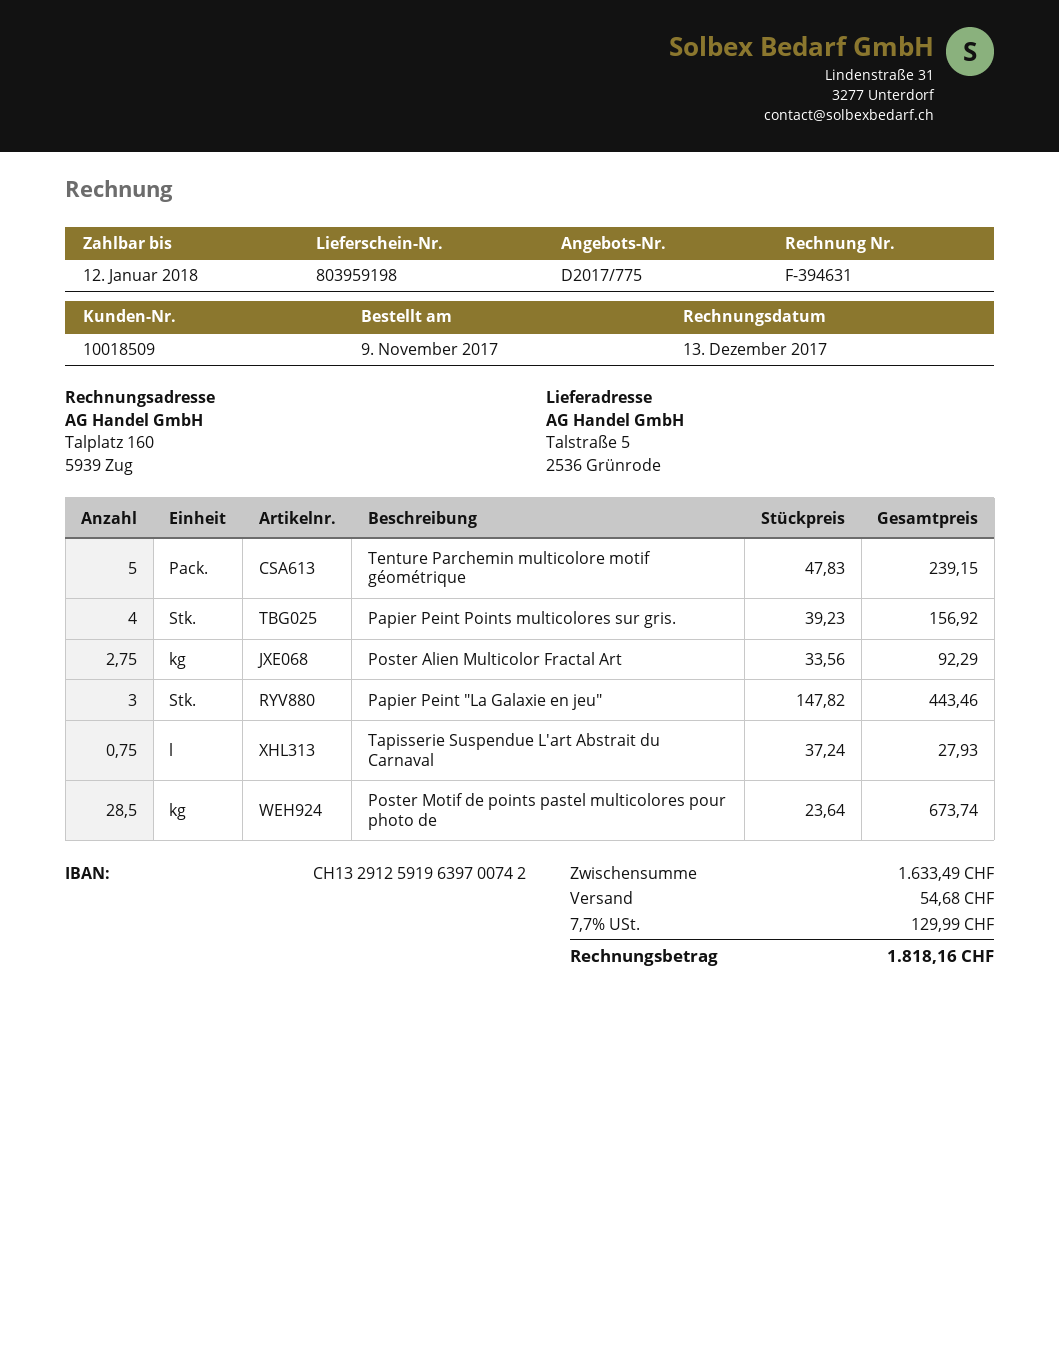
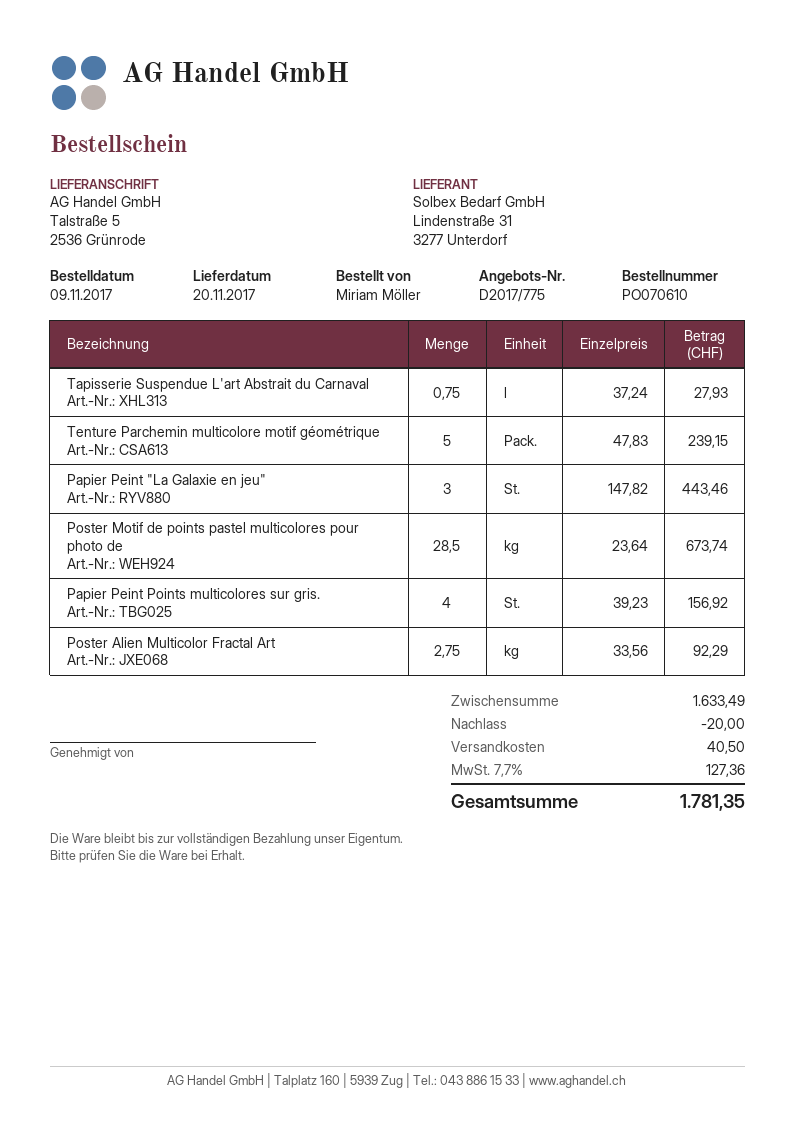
discount: none -> 20.00
shipping: 54.68 -> 40.50
tax: 7.7% = 129.99 -> 7.7% = 127.36
total: 1818.16 -> 1781.35

